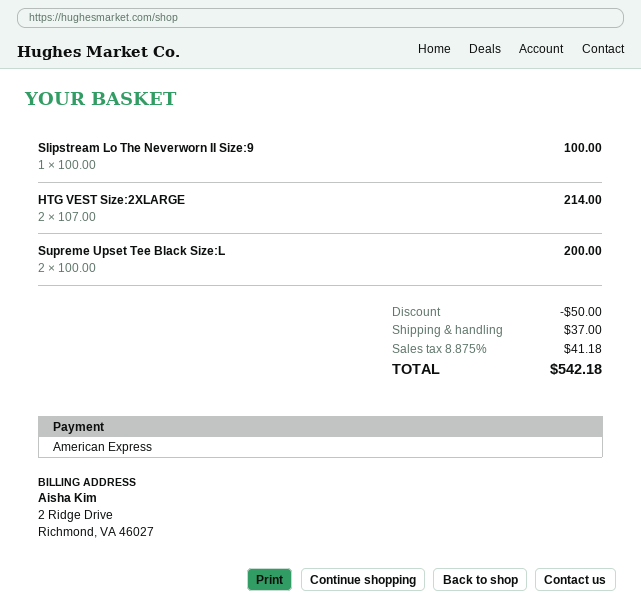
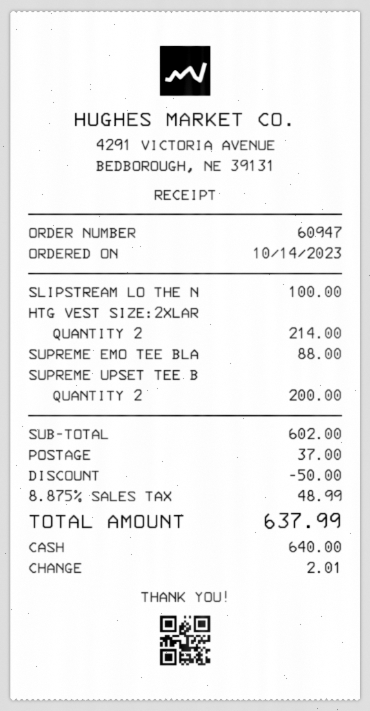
payment method: American Express -> cash
SUPREME EMO TEE BLA: none -> 1 for 88.00
tax: 8.875% = 41.18 -> 8.875% = 48.99
total: 542.18 -> 637.99

